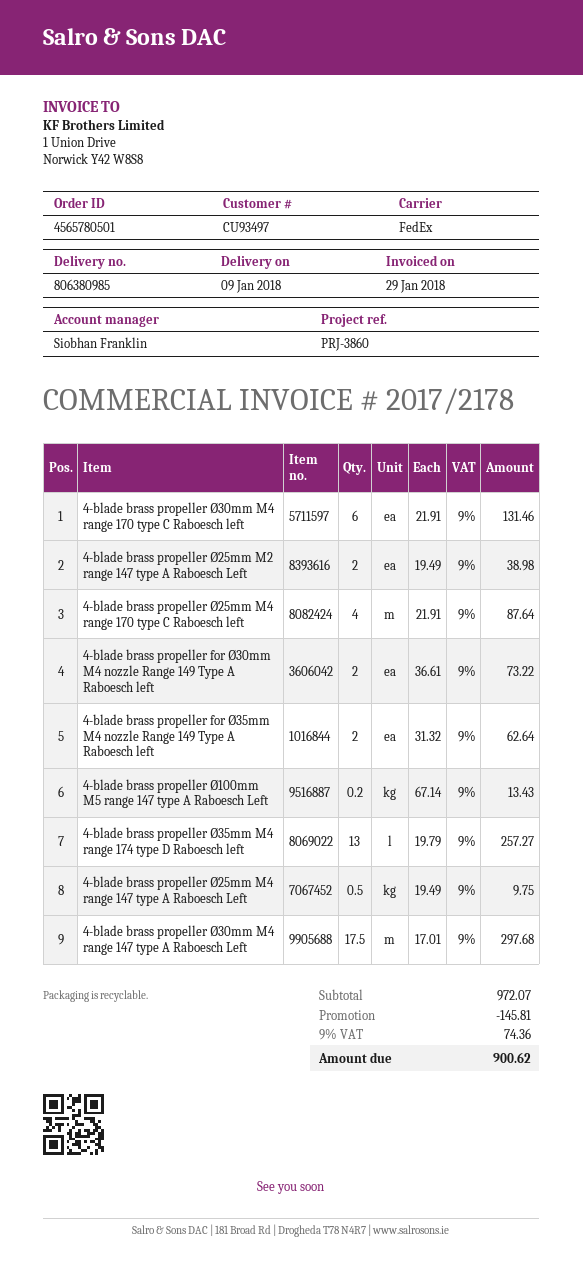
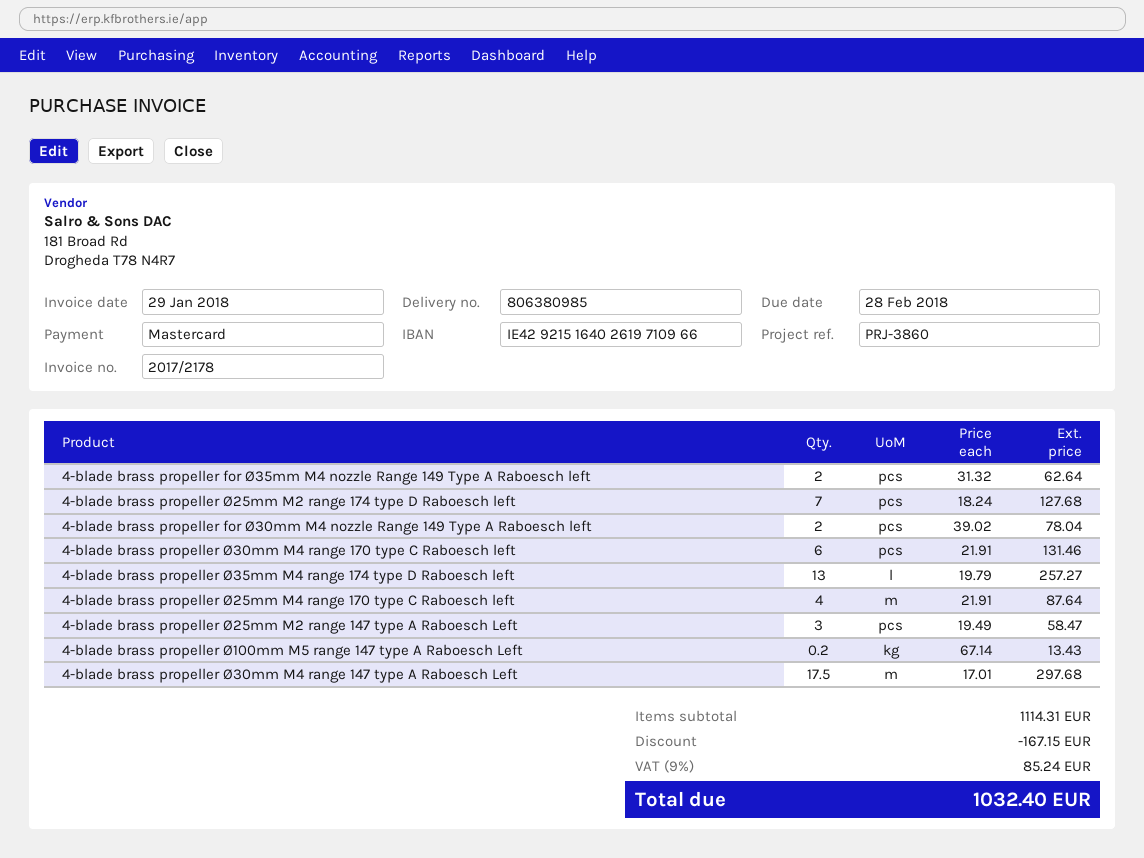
4-blade brass propeller Ø25mm M2 range 147 type A Raboesch Left: 2 x 19.49 = 38.98 -> 3 x 19.49 = 58.47
4-blade brass propeller for Ø30mm M4 nozzle Range 149 Type A Raboesch left: 2 x 36.61 = 73.22 -> 2 x 39.02 = 78.04
4-blade brass propeller Ø25mm M4 range 147 type A Raboesch Left: 0.5 x 19.49 = 9.75 -> none
4-blade brass propeller Ø25mm M2 range 174 type D Raboesch left: none -> 7 x 18.24 = 127.68
subtotal: 972.07 -> 1114.31
discount: 145.81 -> 167.15
tax: 9% = 74.36 -> 9% = 85.24
total: 900.62 -> 1032.40

